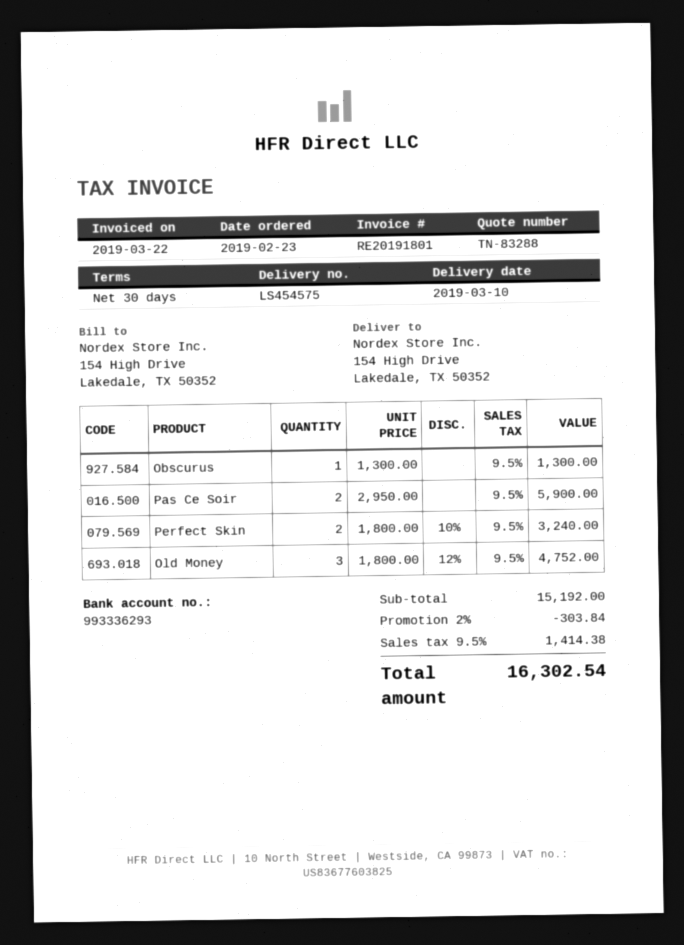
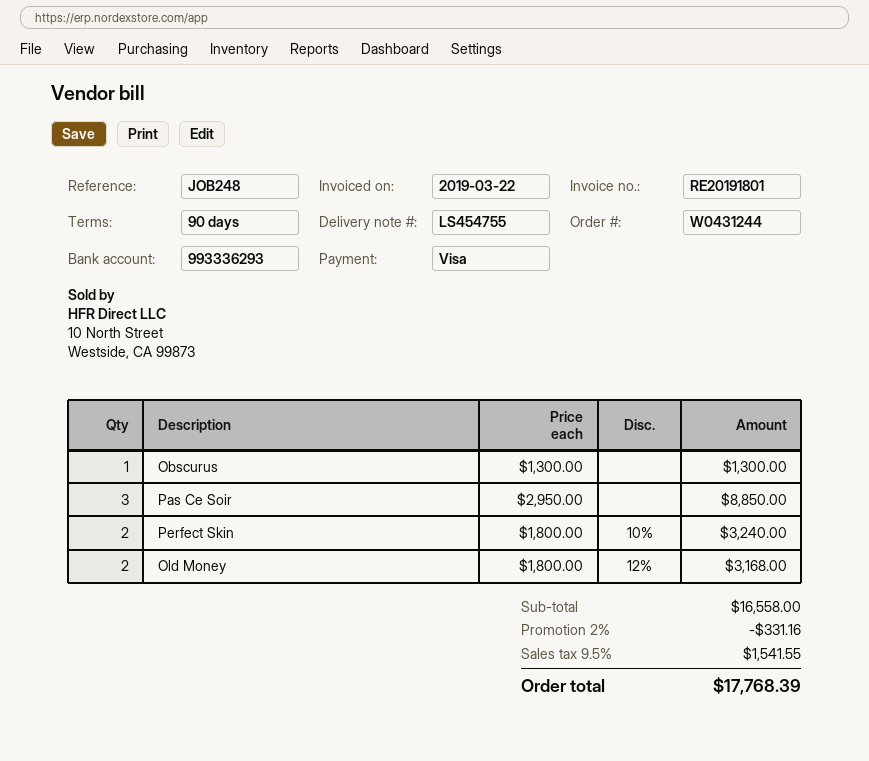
delivery note number: LS454575 -> LS454755
payment terms: 30 days -> 90 days
Pas Ce Soir: 2 x 2950.00 = 5900.00 -> 3 x 2950.00 = 8850.00
Old Money: 3 x 1800.00 - 12% = 4752.00 -> 2 x 1800.00 - 12% = 3168.00
subtotal: 15192.00 -> 16558.00
discount: 2% = 303.84 -> 2% = 331.16
tax: 9.5% = 1414.38 -> 9.5% = 1541.55
total: 16302.54 -> 17768.39

